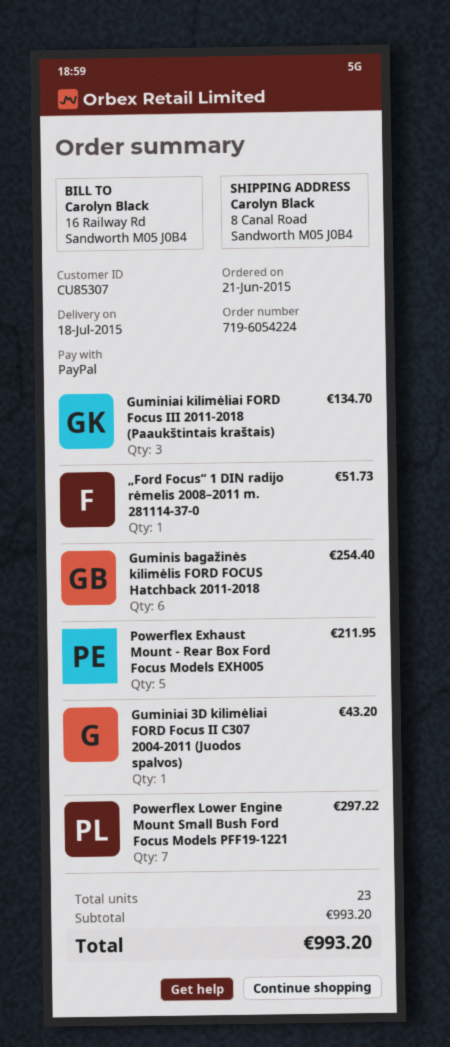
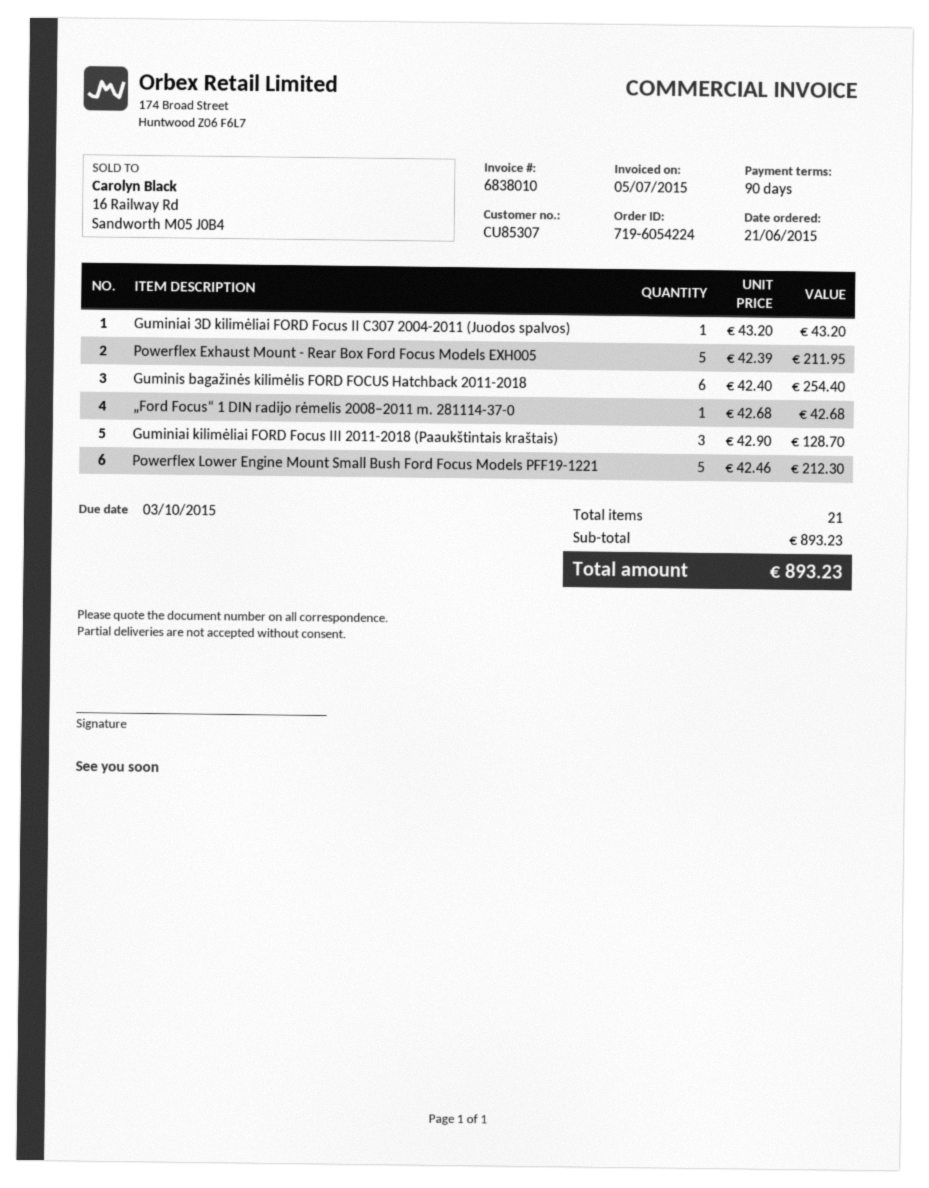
Guminiai kilimėliai FORD Focus III 2011-2018 (Paaukštintais kraštais): 3 for 134.70 -> 3 for 128.70
„Ford Focus“ 1 DIN radijo rėmelis 2008–2011 m. 281114-37-0: 1 for 51.73 -> 1 for 42.68
Powerflex Lower Engine Mount Small Bush Ford Focus Models PFF19-1221: 7 for 297.22 -> 5 for 212.30
total quantity: 23 -> 21
subtotal: 993.20 -> 893.23
total: 993.20 -> 893.23

